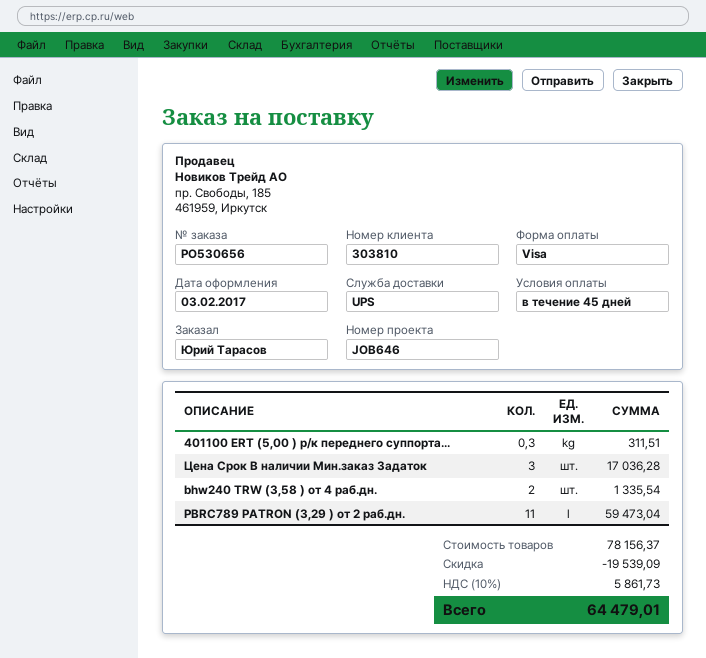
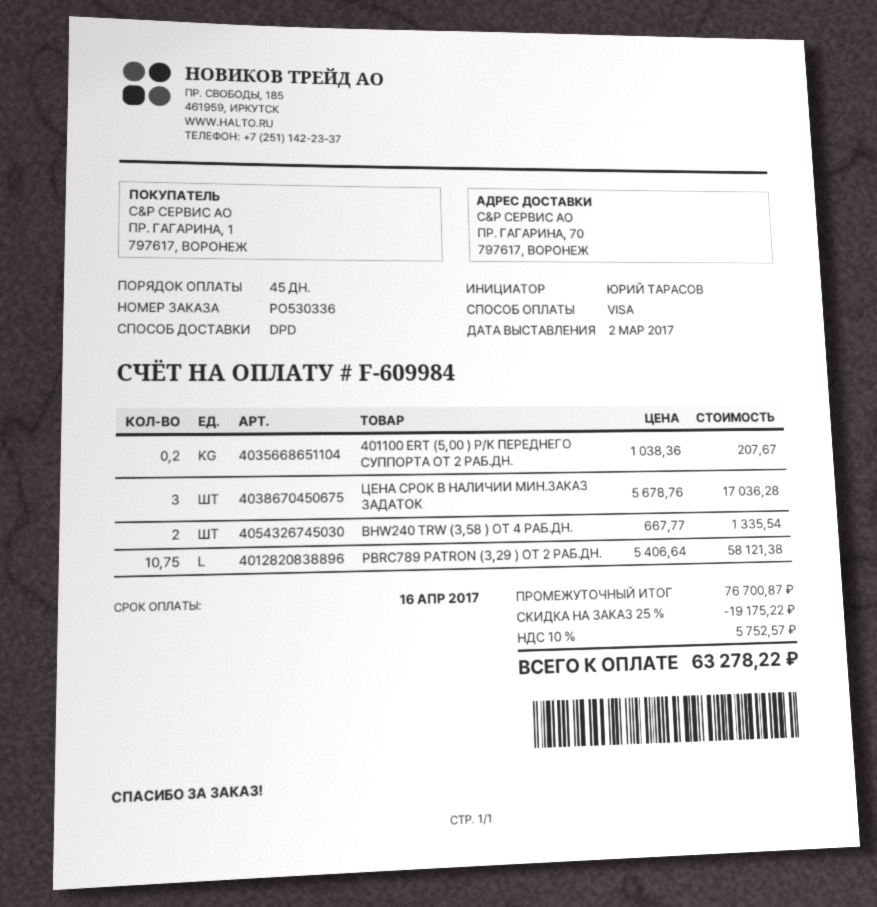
order number: PO530656 -> PO530336
shipping method: UPS -> DPD
401100 ERT (5,00 ) р/к переднего суппорта...: 0.3 for 311.51 -> 0.2 for 207.67
PBRC789 PATRON (3,29 ) от 2 раб.дн.: 11 for 59473.04 -> 10.75 for 58121.38
subtotal: 78156.37 -> 76700.87
discount: 19539.09 -> 19175.22
tax: 10% = 5861.73 -> 10% = 5752.57
total: 64479.01 -> 63278.22

